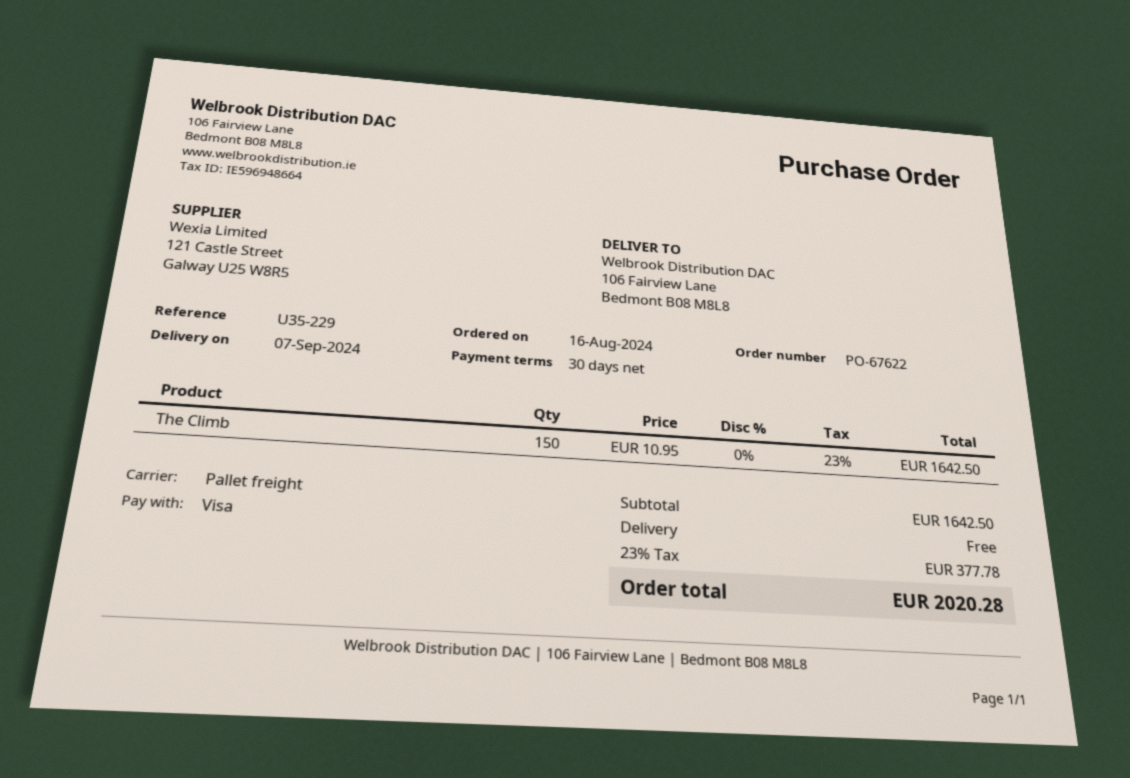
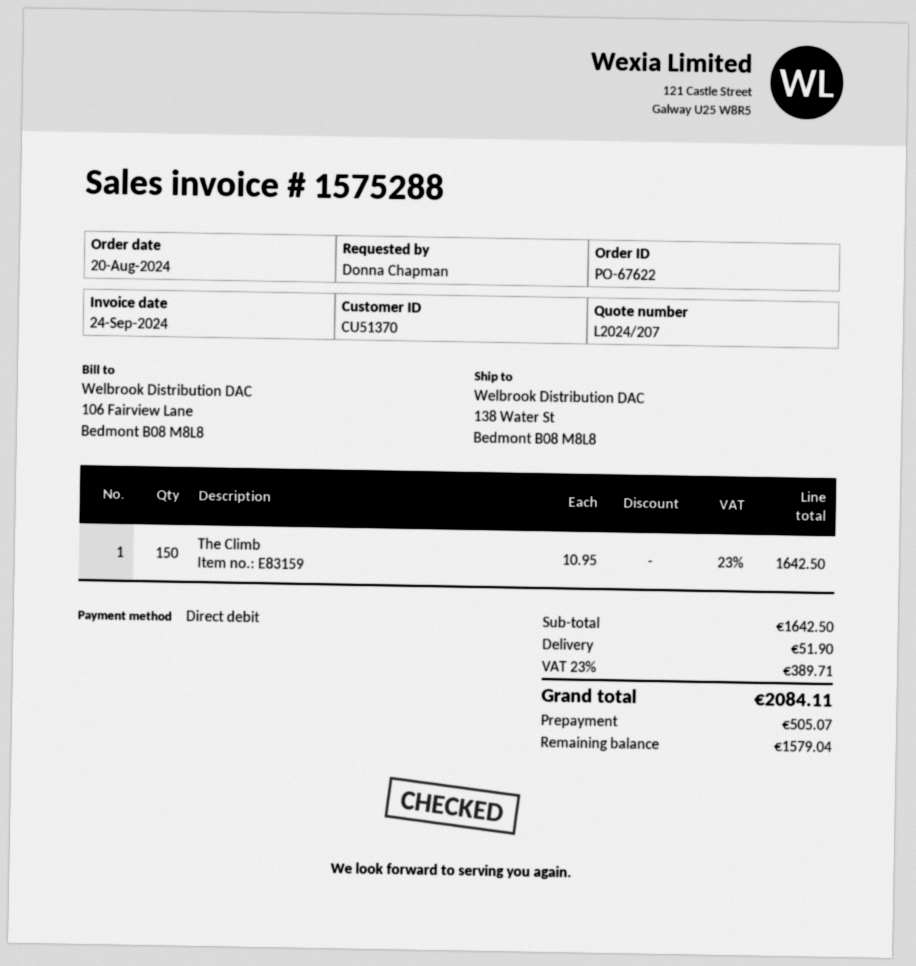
order date: 2024-08-16 -> 2024-08-20
payment method: Visa -> direct debit
ship to: 106 Fairview Lane, Bedmont B08 M8L8 -> 138 Water St, Bedmont B08 M8L8
shipping: 0.00 -> 51.90
tax: 23% = 377.78 -> 23% = 389.71
total: 2020.28 -> 2084.11

